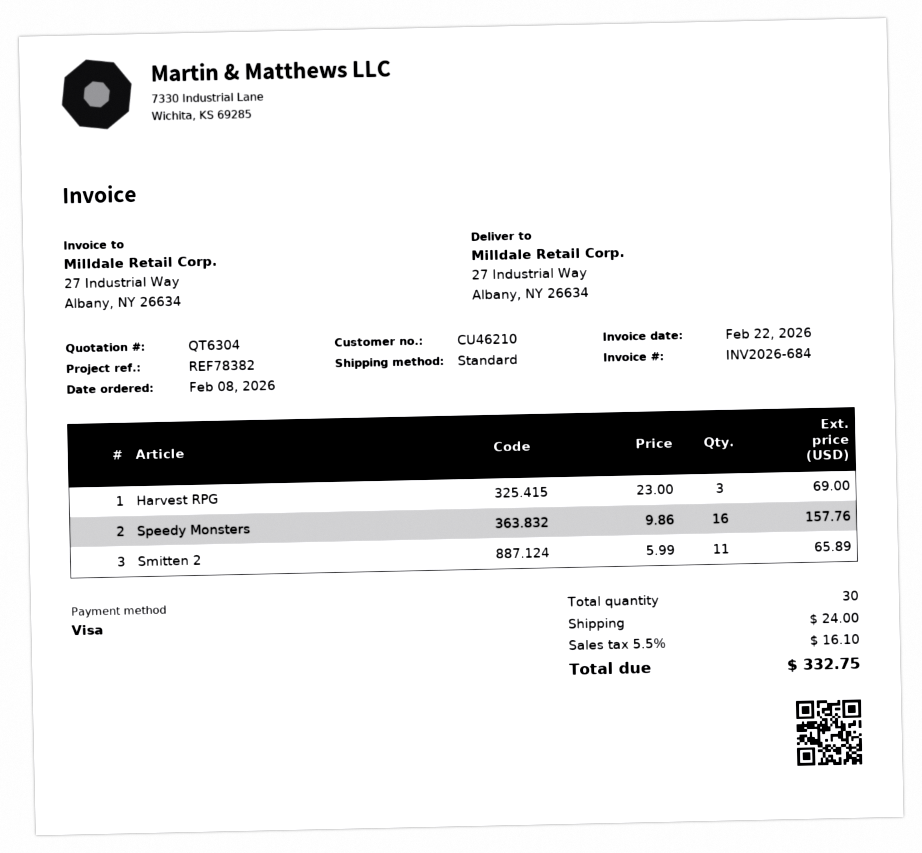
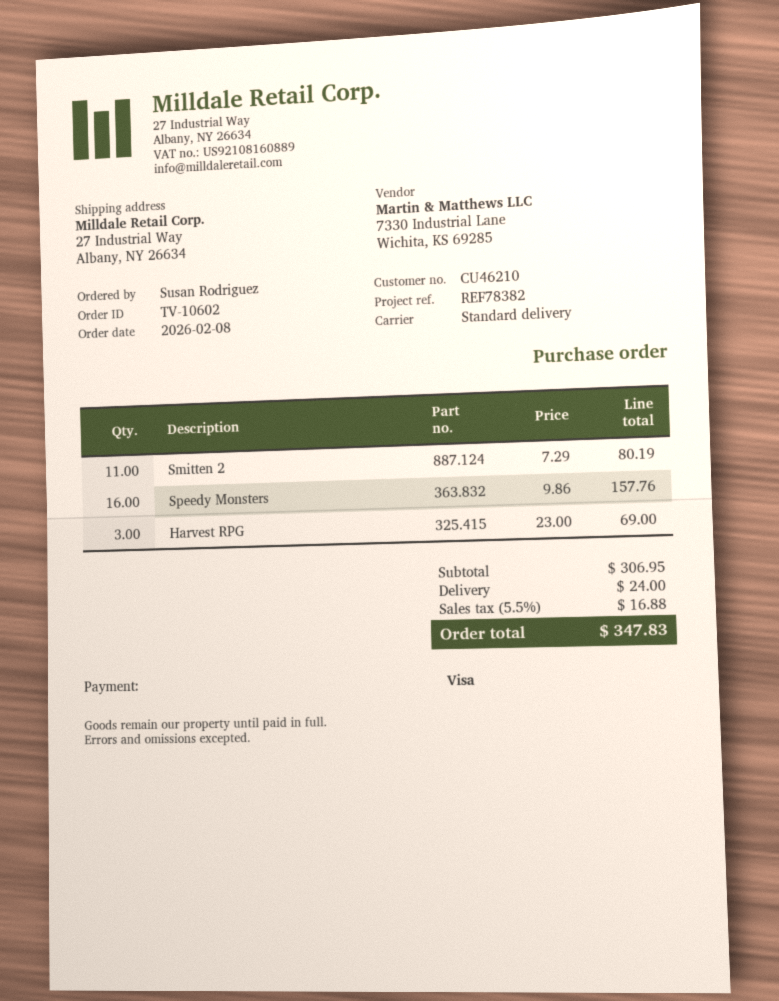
Smitten 2: 11 x 5.99 = 65.89 -> 11 x 7.29 = 80.19
tax: 5.5% = 16.10 -> 5.5% = 16.88
total: 332.75 -> 347.83

